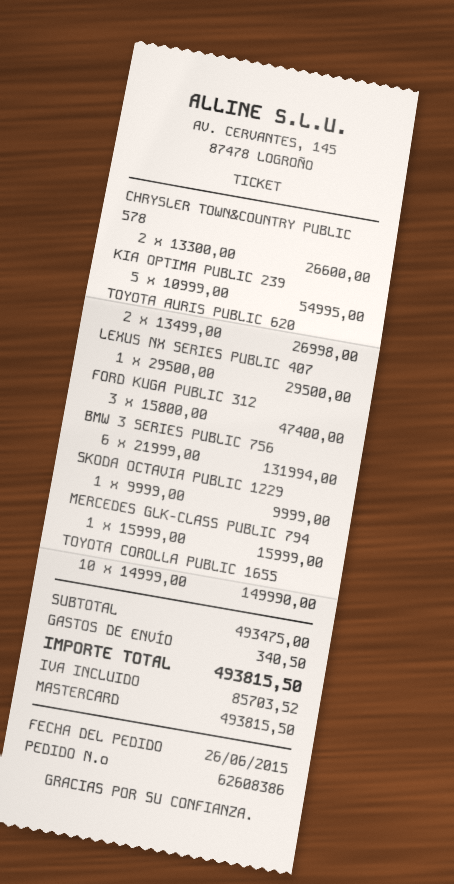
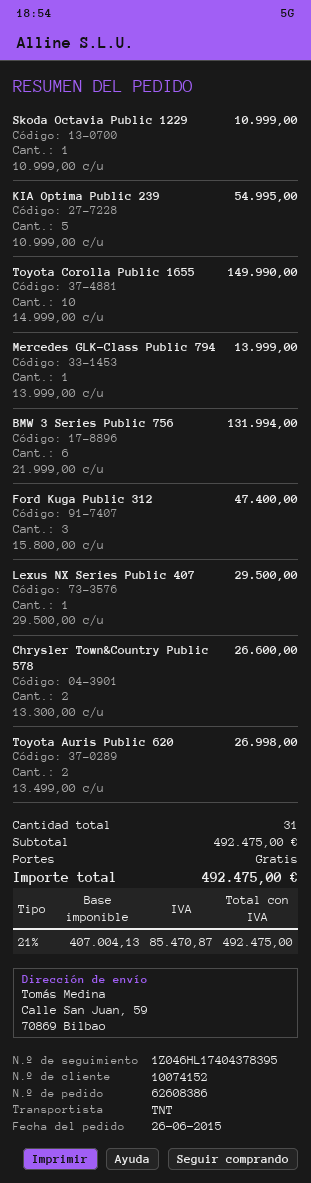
SKODA OCTAVIA PUBLIC 1229: 1 x 9999.00 = 9999.00 -> 1 x 10999.00 = 10999.00
MERCEDES GLK-CLASS PUBLIC 794: 1 x 15999.00 = 15999.00 -> 1 x 13999.00 = 13999.00
subtotal: 493475.00 -> 492475.00
shipping: 340.50 -> 0.00
tax: 85703.52 -> 85470.87
total: 493815.50 -> 492475.00

